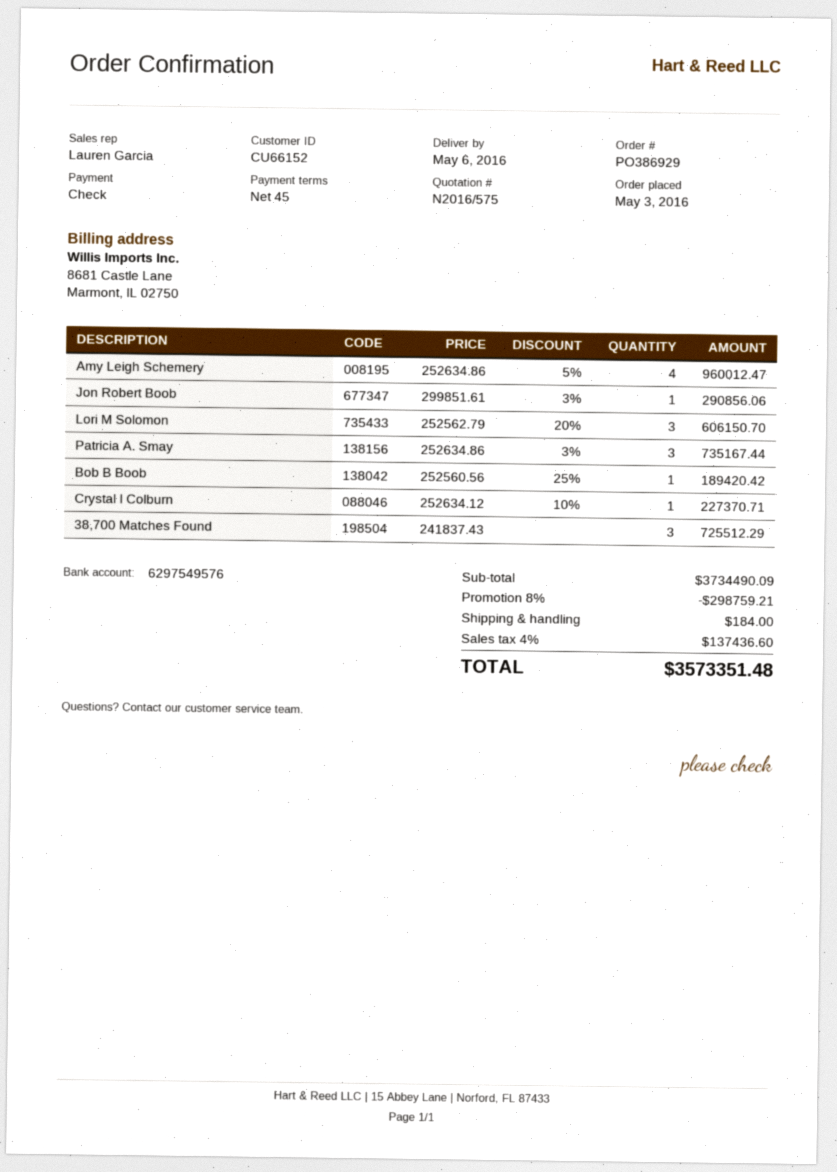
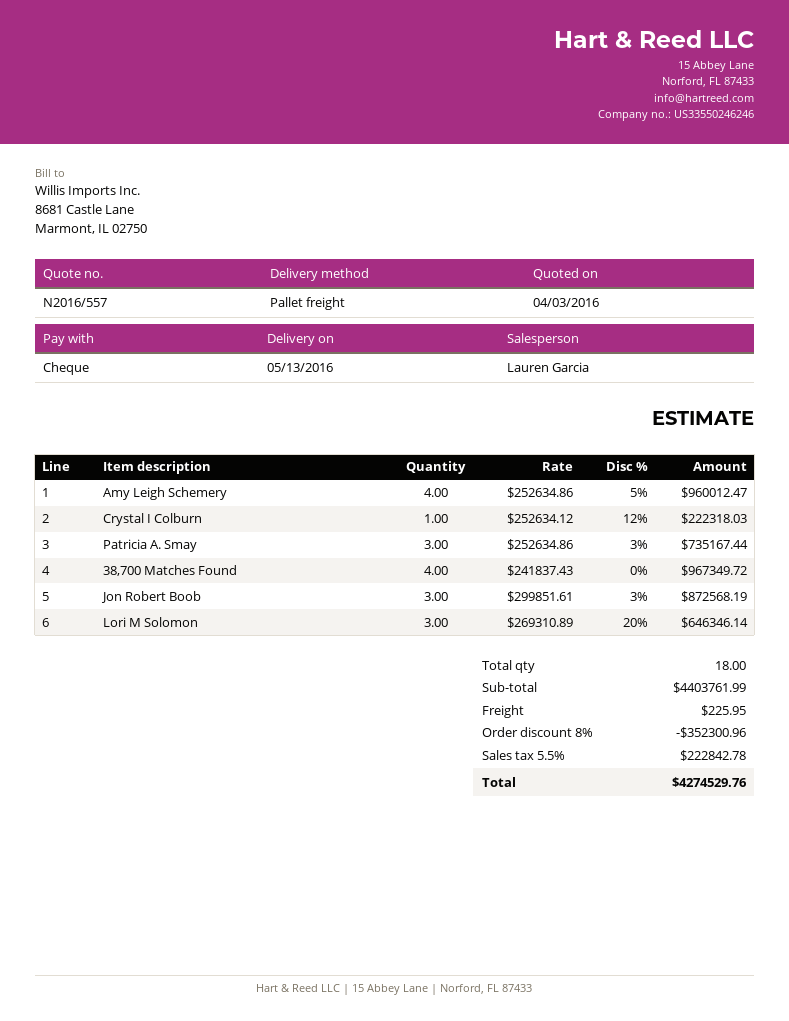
quote number: N2016/575 -> N2016/557
delivery date: 2016-05-06 -> 2016-05-13
Jon Robert Boob: 1 x 299851.61 - 3% = 290856.06 -> 3 x 299851.61 - 3% = 872568.19
Lori M Solomon: 3 x 252562.79 - 20% = 606150.70 -> 3 x 269310.89 - 20% = 646346.14
Bob B Boob: 1 x 252560.56 - 25% = 189420.42 -> none
Crystal I Colburn: 1 x 252634.12 - 10% = 227370.71 -> 1 x 252634.12 - 12% = 222318.03
38,700 Matches Found: 3 x 241837.43 = 725512.29 -> 4 x 241837.43 = 967349.72
subtotal: 3734490.09 -> 4403761.99
discount: 8% = 298759.21 -> 8% = 352300.96
shipping: 184.00 -> 225.95
tax: 4% = 137436.60 -> 5.5% = 222842.78
total: 3573351.48 -> 4274529.76

